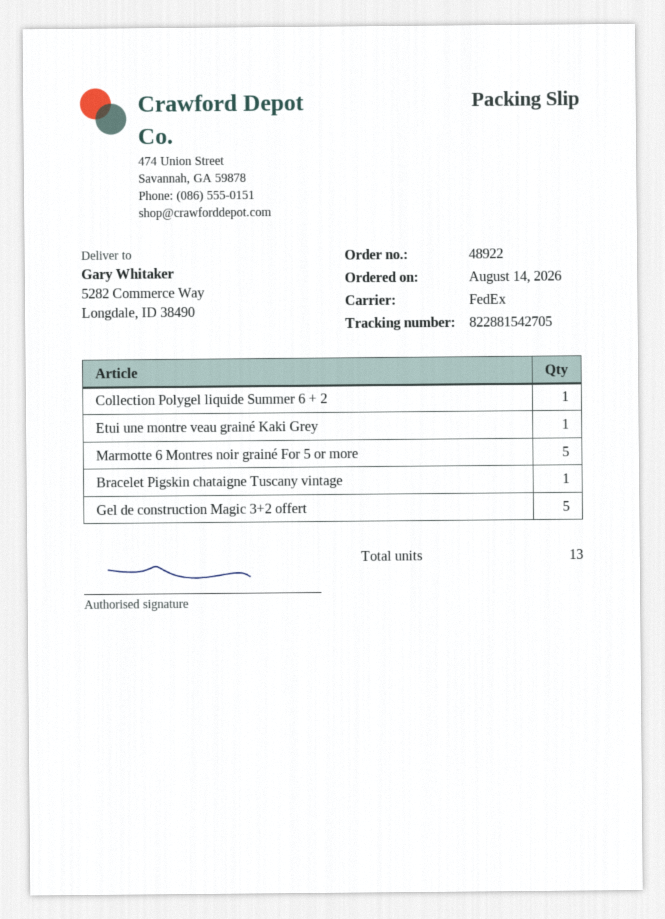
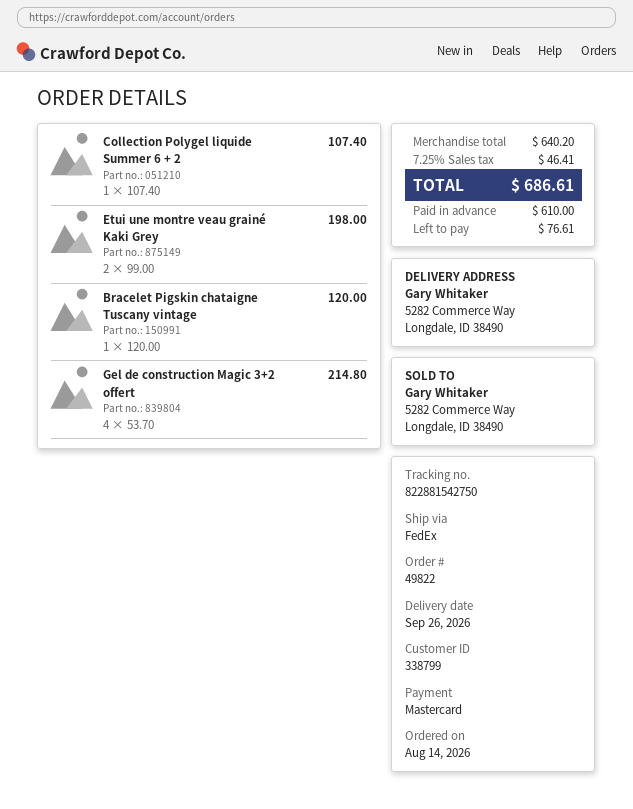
order number: 48922 -> 49822
tracking number: 822881542705 -> 822881542750
Etui une montre veau grainé Kaki Grey: 1 -> 2
Marmotte 6 Montres noir grainé For 5 or more: 5 -> none
Gel de construction Magic 3+2 offert: 5 -> 4

